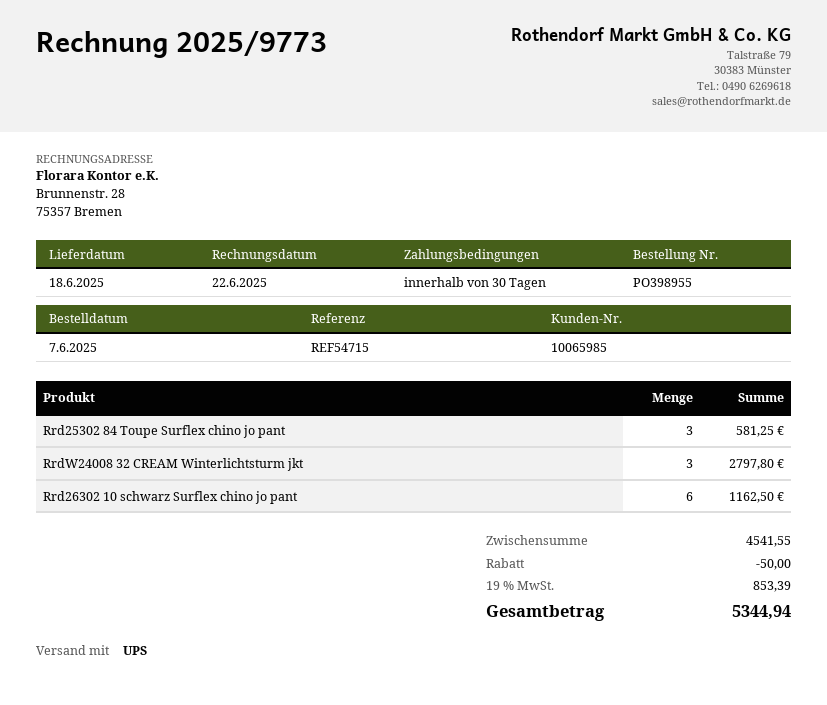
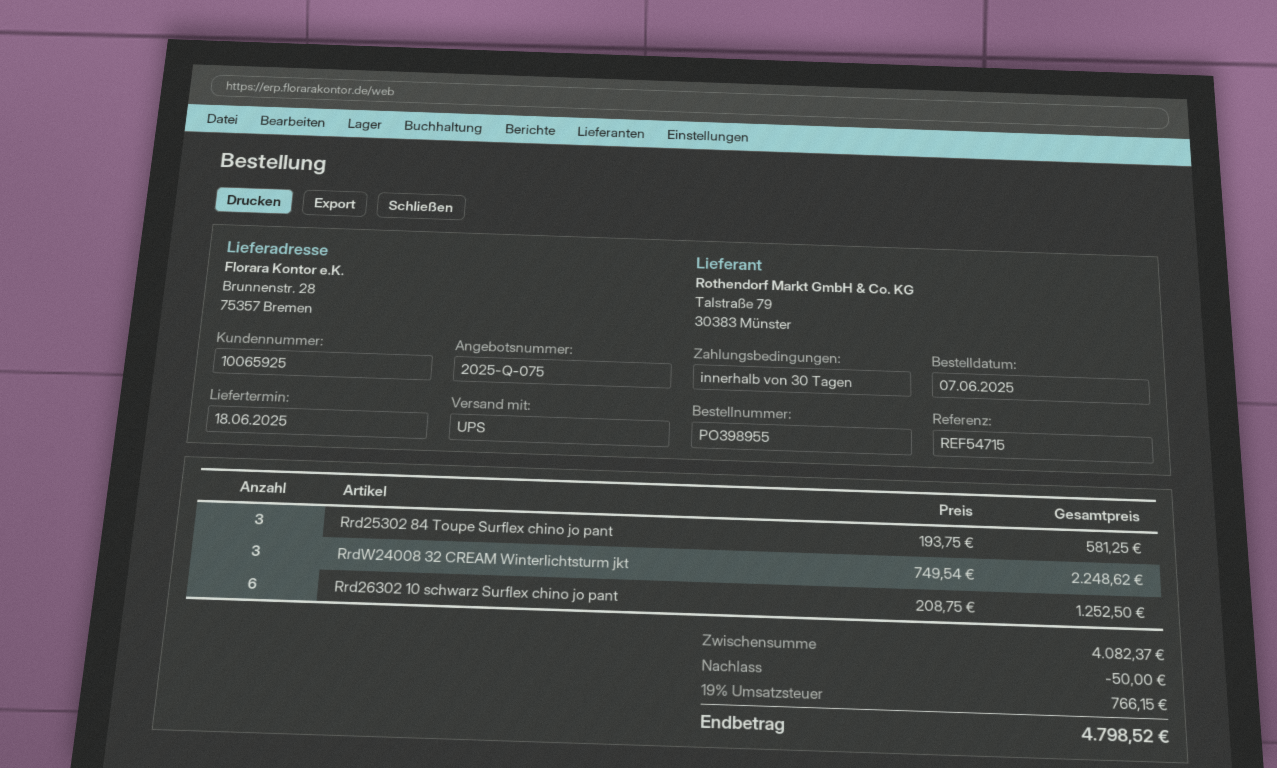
customer number: 10065985 -> 10065925
RrdW24008 32 CREAM Winterlichtsturm jkt: 3 for 2797.80 -> 3 for 2248.62
Rrd26302 10 schwarz Surflex chino jo pant: 6 for 1162.50 -> 6 for 1252.50
subtotal: 4541.55 -> 4082.37
tax: 19% = 853.39 -> 19% = 766.15
total: 5344.94 -> 4798.52

